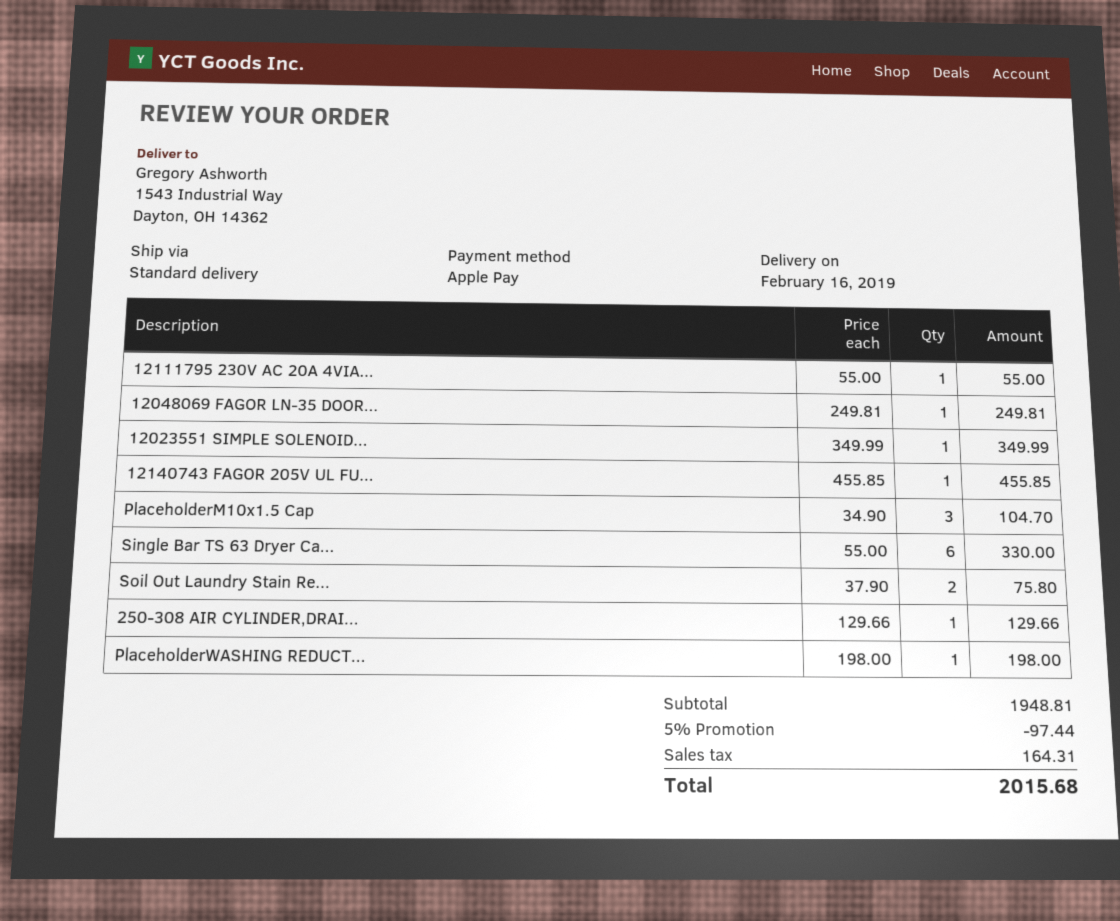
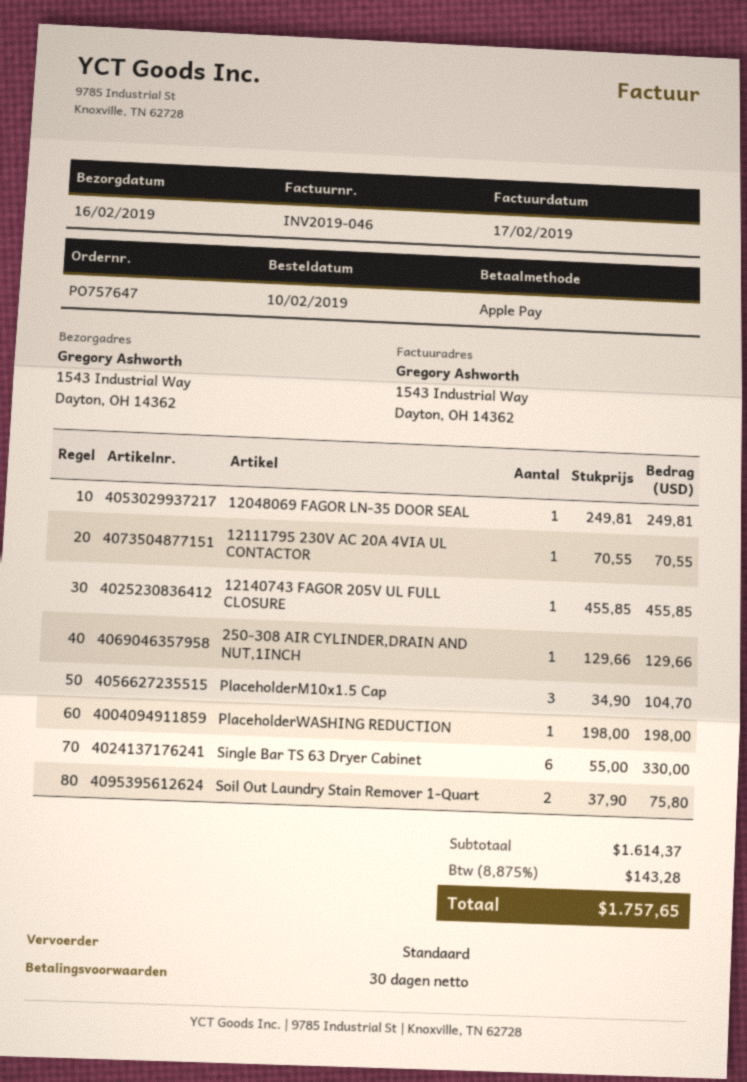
12111795 230V AC 20A 4VIA...: 1 x 55.00 = 55.00 -> 1 x 70.55 = 70.55
12023551 SIMPLE SOLENOID...: 1 x 349.99 = 349.99 -> none
subtotal: 1948.81 -> 1614.37
discount: 5% = 97.44 -> none
tax: 164.31 -> 143.28
total: 2015.68 -> 1757.65

